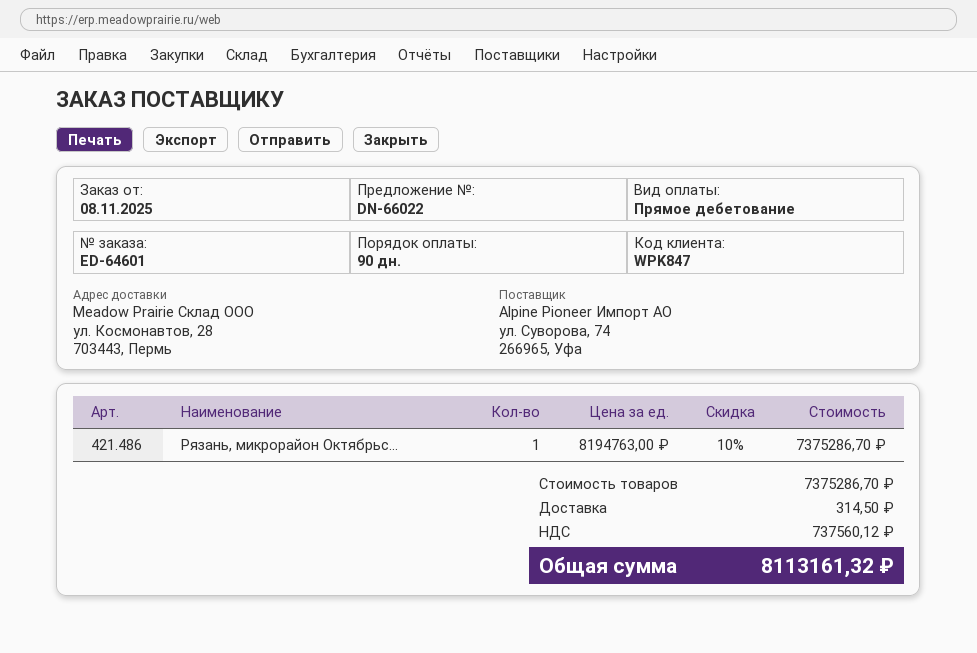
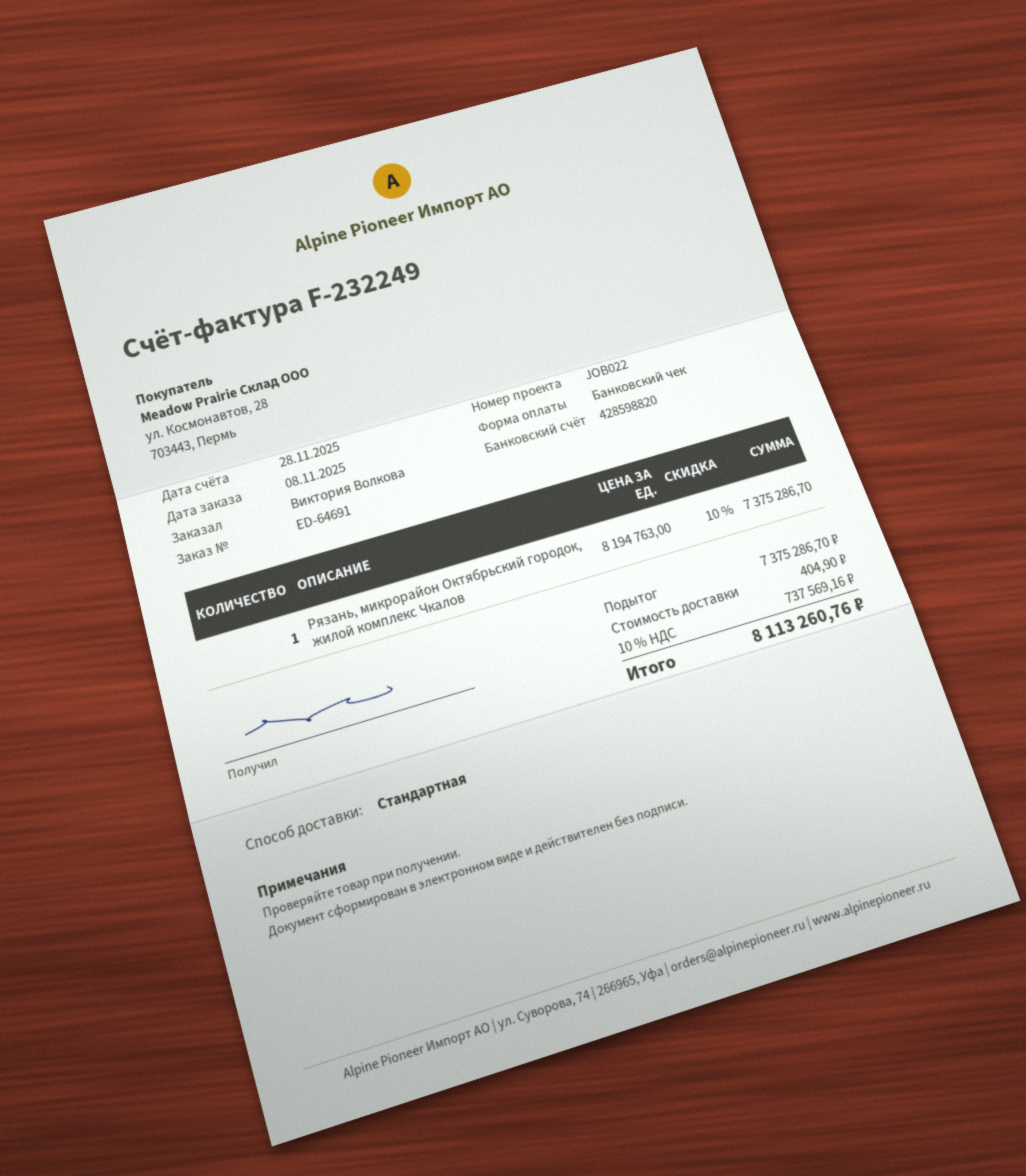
order number: ED-64601 -> ED-64691
payment method: direct debit -> cheque
shipping: 314.50 -> 404.90
tax: 737560.12 -> 737569.16
total: 8113161.32 -> 8113260.76

